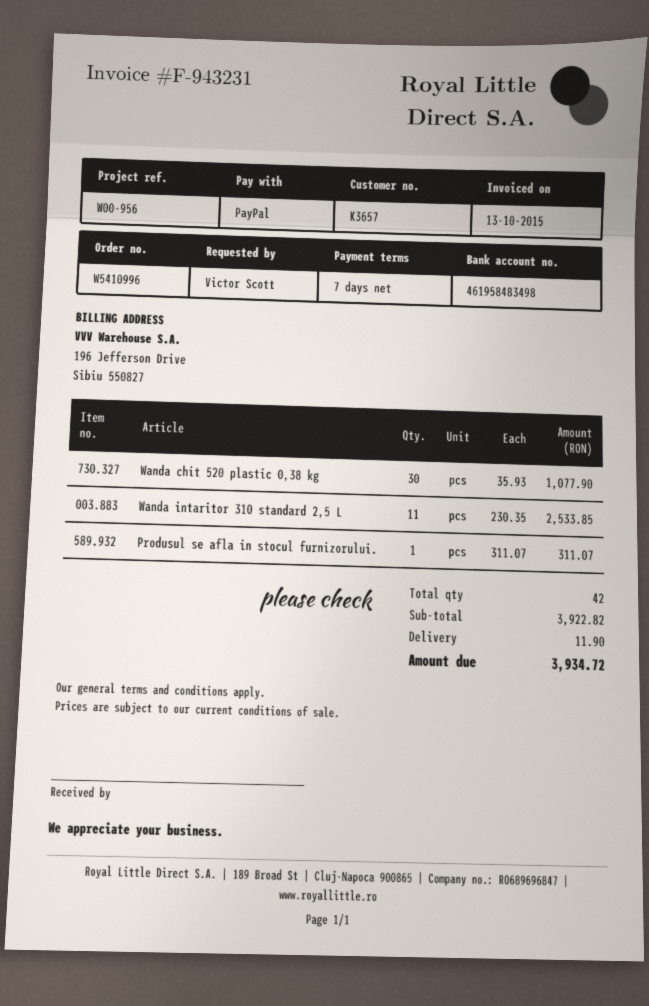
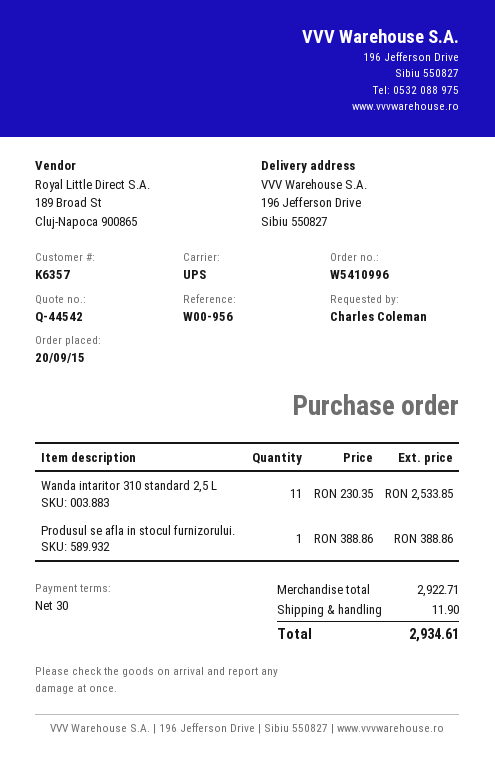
payment terms: 7 days -> 30 days
customer number: K3657 -> K6357
ordered by: Victor Scott -> Charles Coleman
Wanda chit 520 plastic 0,38 kg: 30 x 35.93 = 1077.90 -> none
Produsul se afla in stocul furnizorului.: 1 x 311.07 = 311.07 -> 1 x 388.86 = 388.86
subtotal: 3922.82 -> 2922.71
total: 3934.72 -> 2934.61

